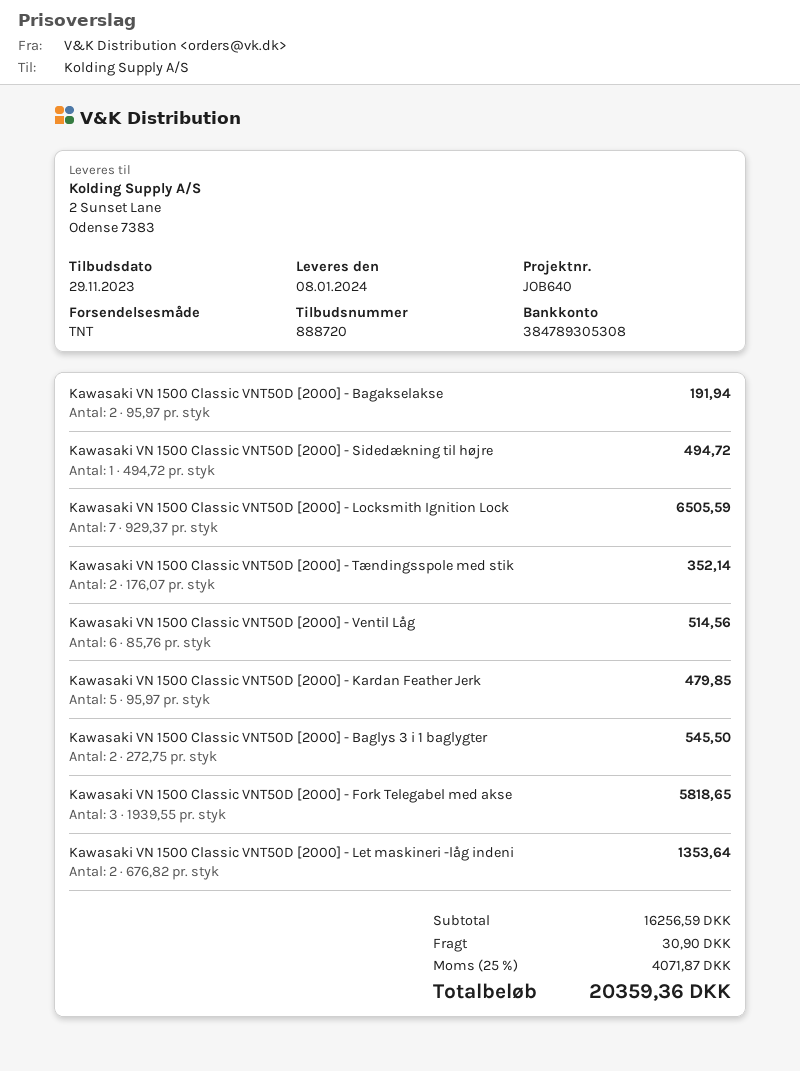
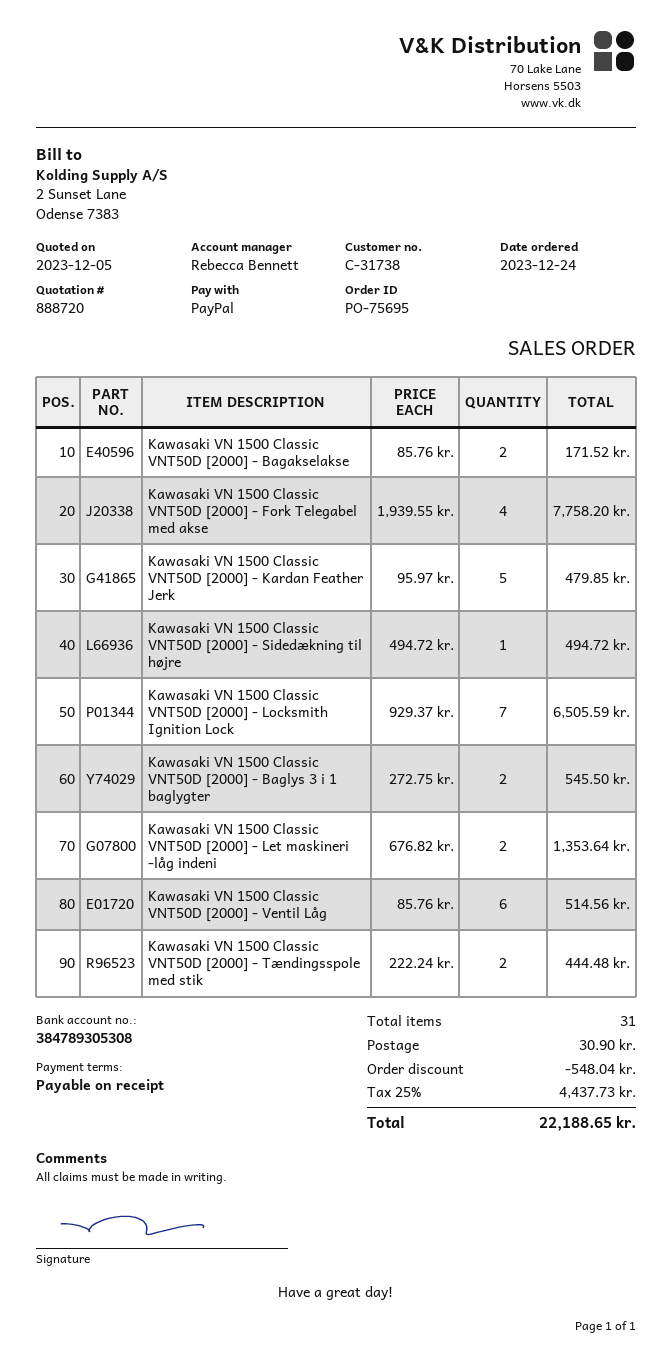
quote date: 2023-11-29 -> 2023-12-05
Kawasaki VN 1500 Classic VNT50D [2000] - Bagakselakse: 2 x 95.97 = 191.94 -> 2 x 85.76 = 171.52
Kawasaki VN 1500 Classic VNT50D [2000] - Tændingsspole med stik: 2 x 176.07 = 352.14 -> 2 x 222.24 = 444.48
Kawasaki VN 1500 Classic VNT50D [2000] - Fork Telegabel med akse: 3 x 1939.55 = 5818.65 -> 4 x 1939.55 = 7758.20
discount: none -> 548.04
tax: 25% = 4071.87 -> 25% = 4437.73
total: 20359.36 -> 22188.65

